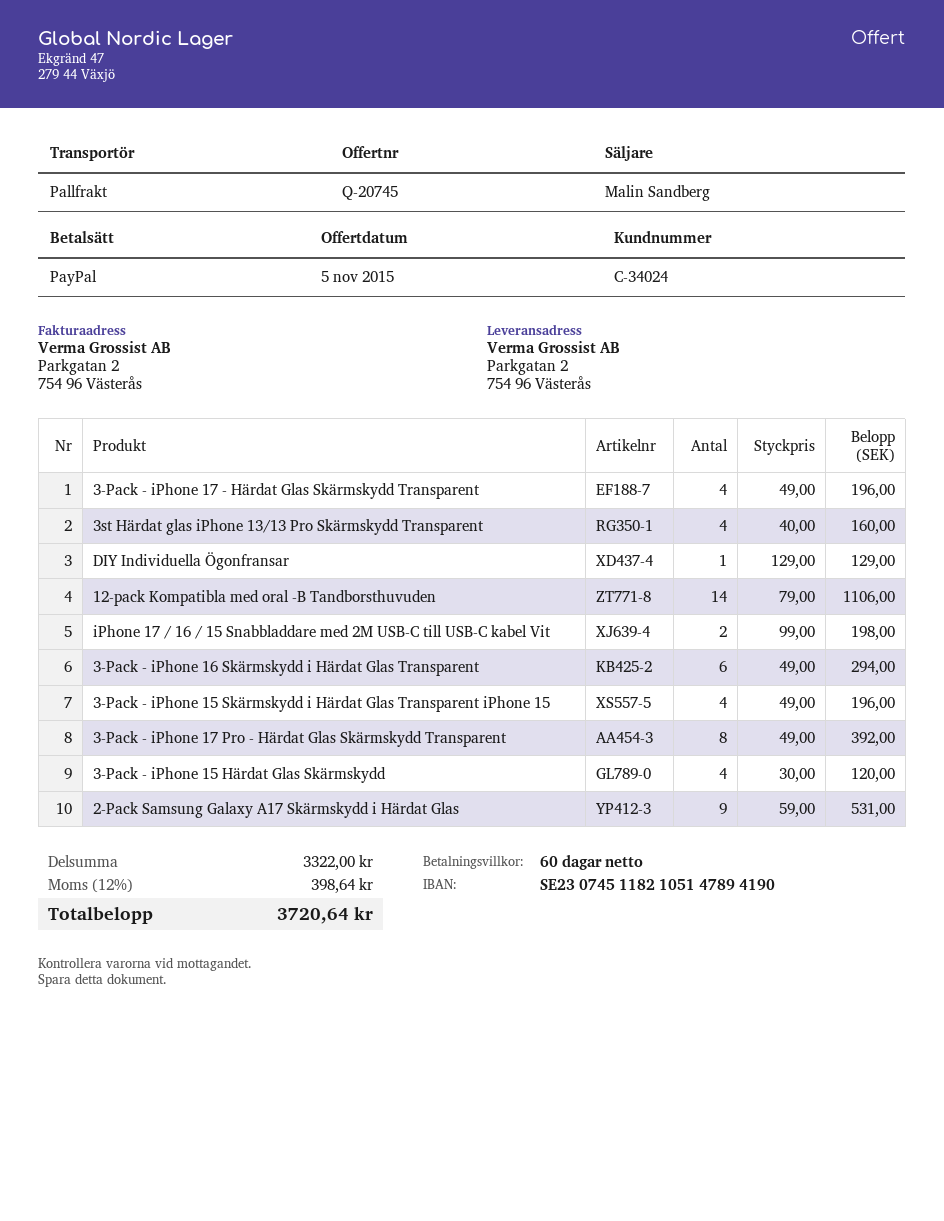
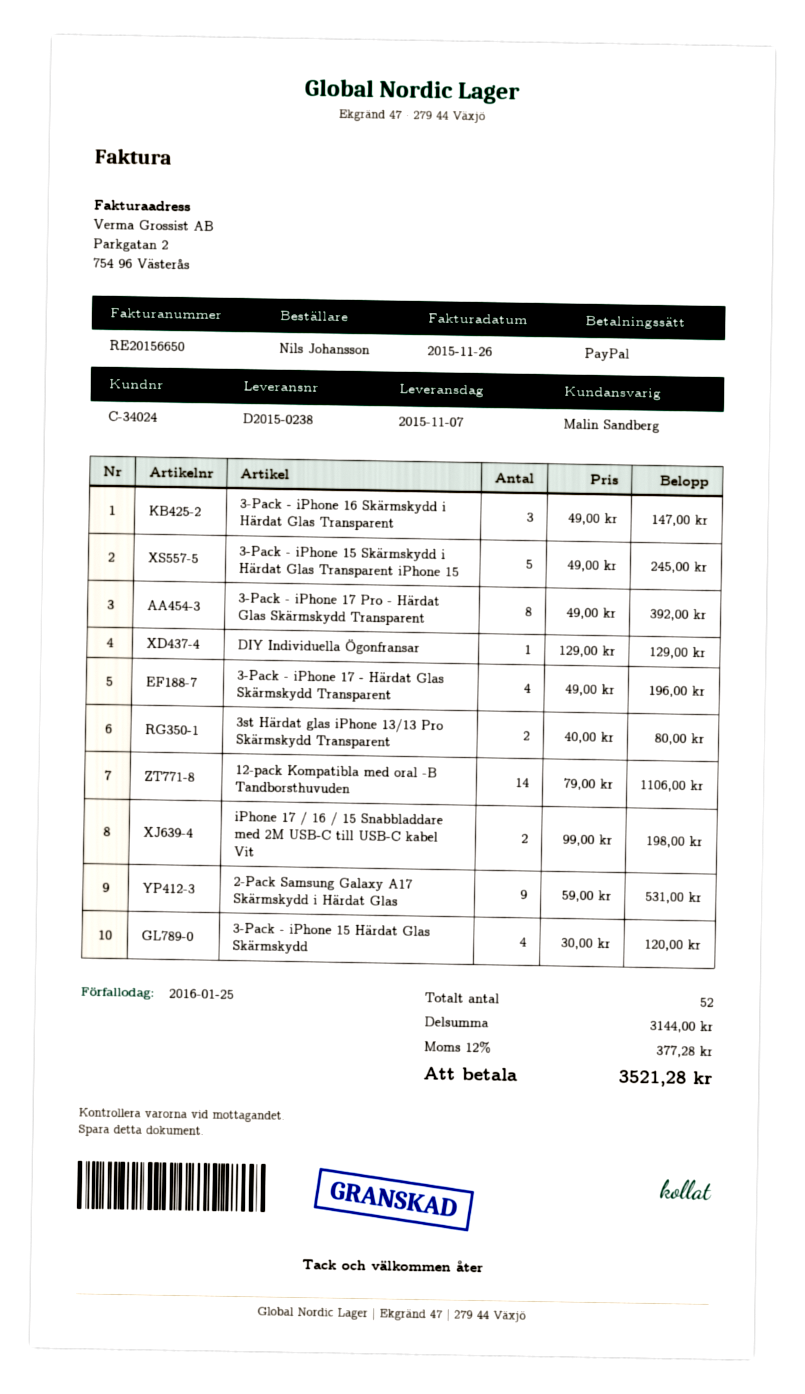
3st Härdat glas iPhone 13/13 Pro Skärmskydd Transparent: 4 x 40.00 = 160.00 -> 2 x 40.00 = 80.00
3-Pack - iPhone 16 Skärmskydd i Härdat Glas Transparent: 6 x 49.00 = 294.00 -> 3 x 49.00 = 147.00
3-Pack - iPhone 15 Skärmskydd i Härdat Glas Transparent iPhone 15: 4 x 49.00 = 196.00 -> 5 x 49.00 = 245.00
subtotal: 3322.00 -> 3144.00
tax: 12% = 398.64 -> 12% = 377.28
total: 3720.64 -> 3521.28

